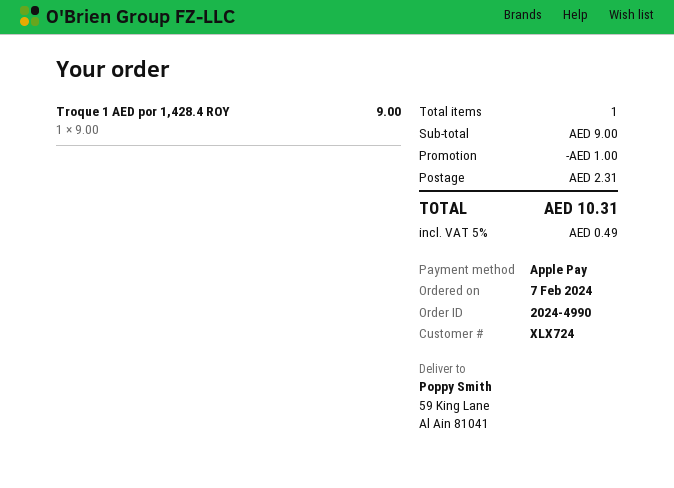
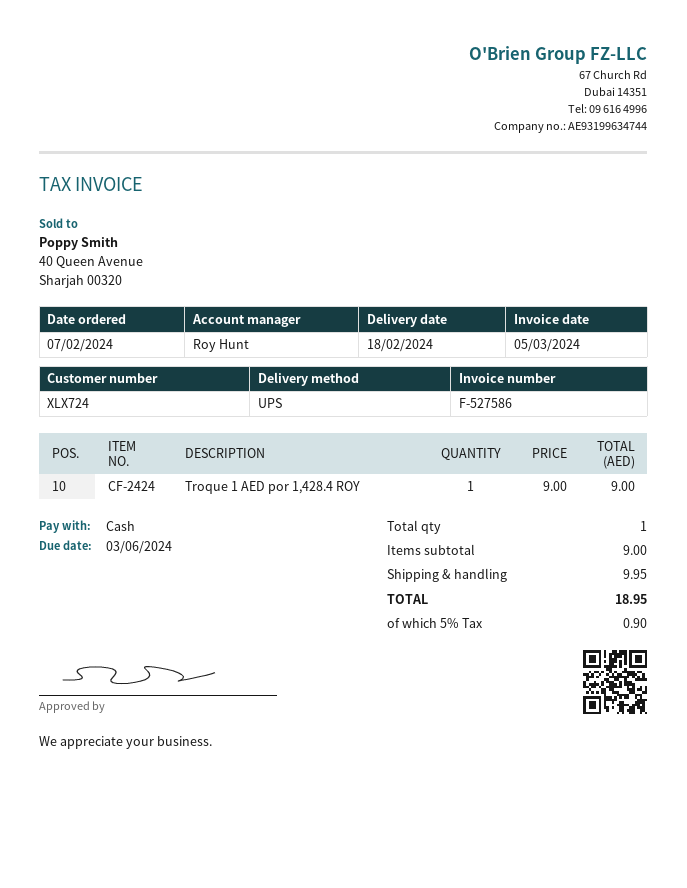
payment method: Apple Pay -> cash
discount: 1.00 -> none
shipping: 2.31 -> 9.95
tax: 5% = 0.49 -> 5% = 0.90
total: 10.31 -> 18.95

